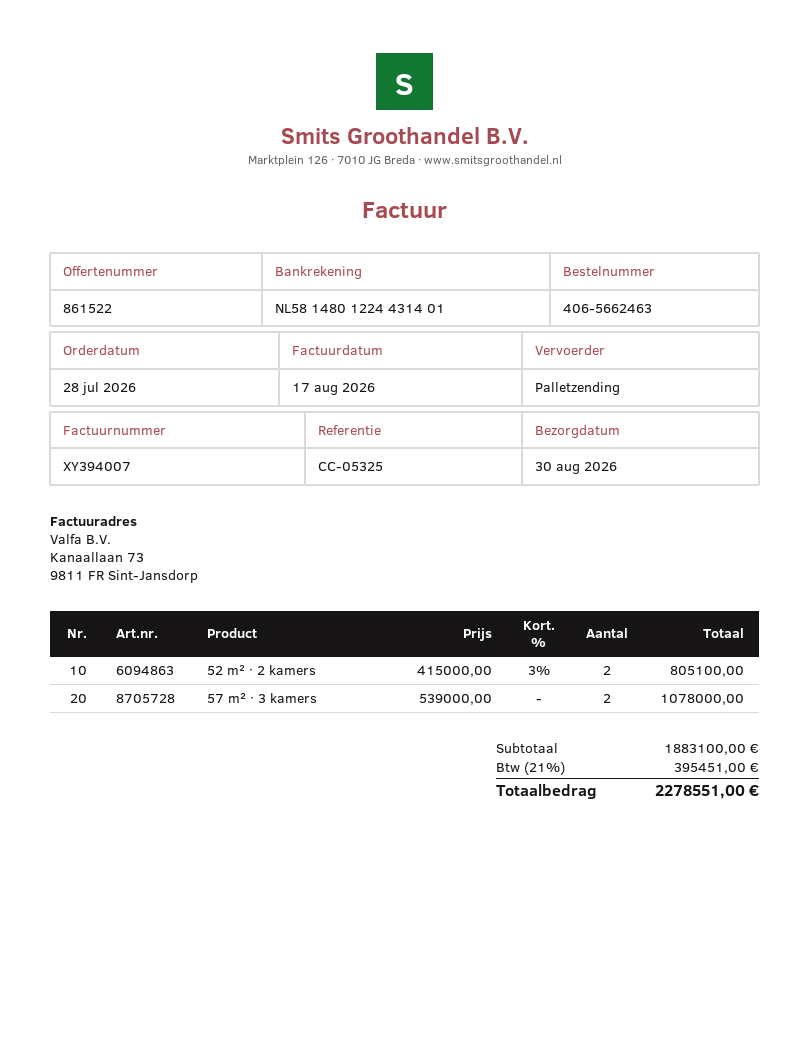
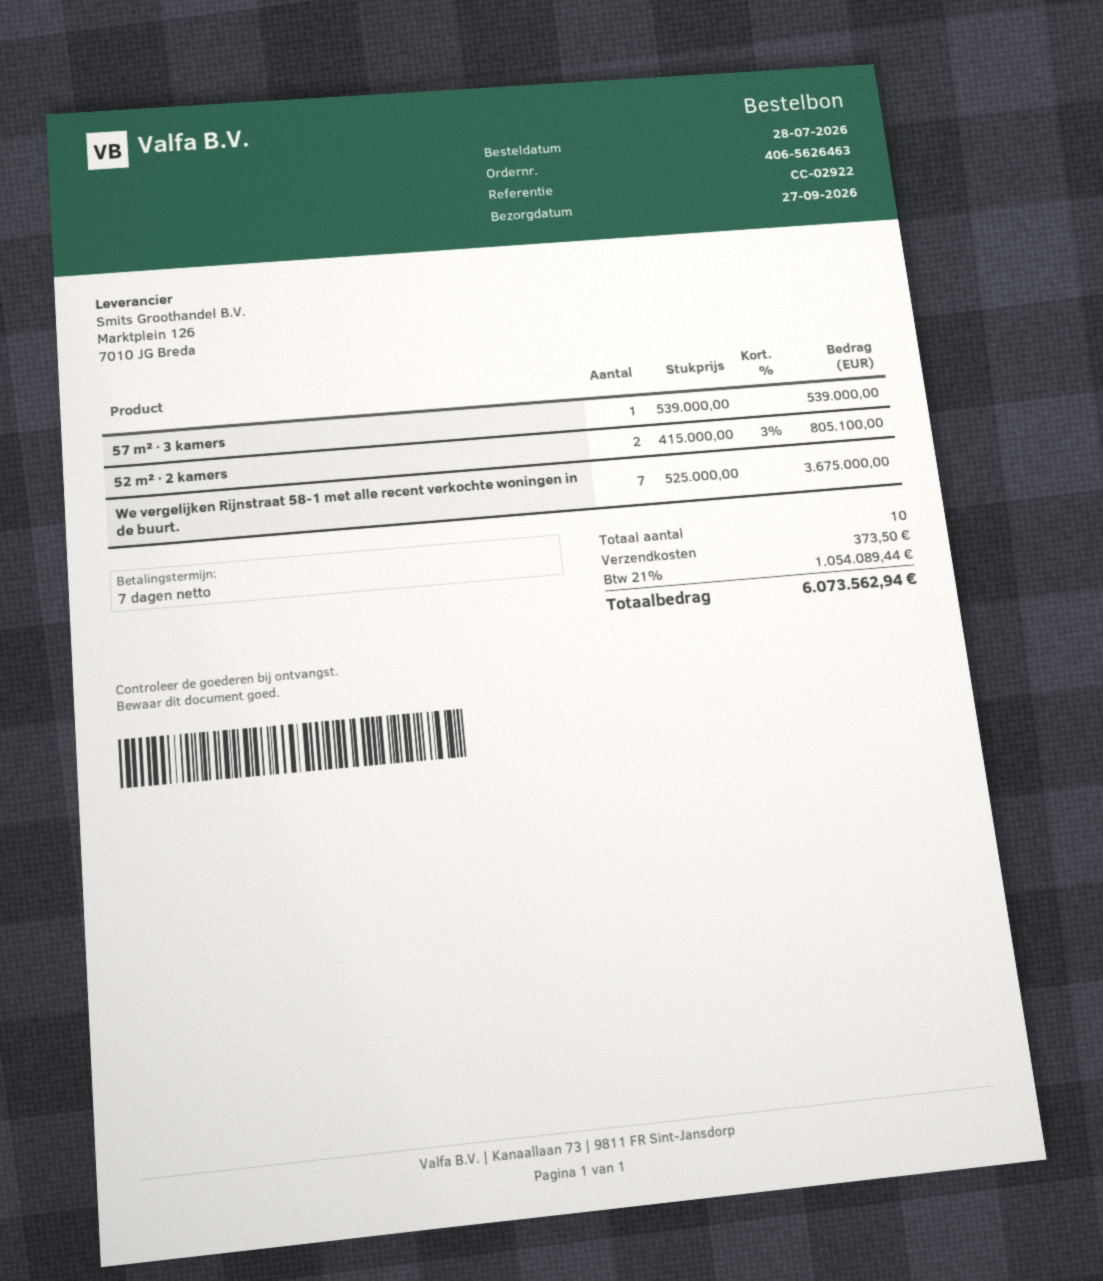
order number: 406-5662463 -> 406-5626463
delivery date: 2026-08-30 -> 2026-09-27
reference: CC-05325 -> CC-02922
57 m² · 3 kamers: 2 x 539000.00 = 1078000.00 -> 1 x 539000.00 = 539000.00
We vergelijken Rijnstraat 58-1 met alle recent verkochte woningen in de buurt.: none -> 7 x 525000.00 = 3675000.00
shipping: none -> 373.50
tax: 21% = 395451.00 -> 21% = 1054089.44
total: 2278551.00 -> 6073562.94

